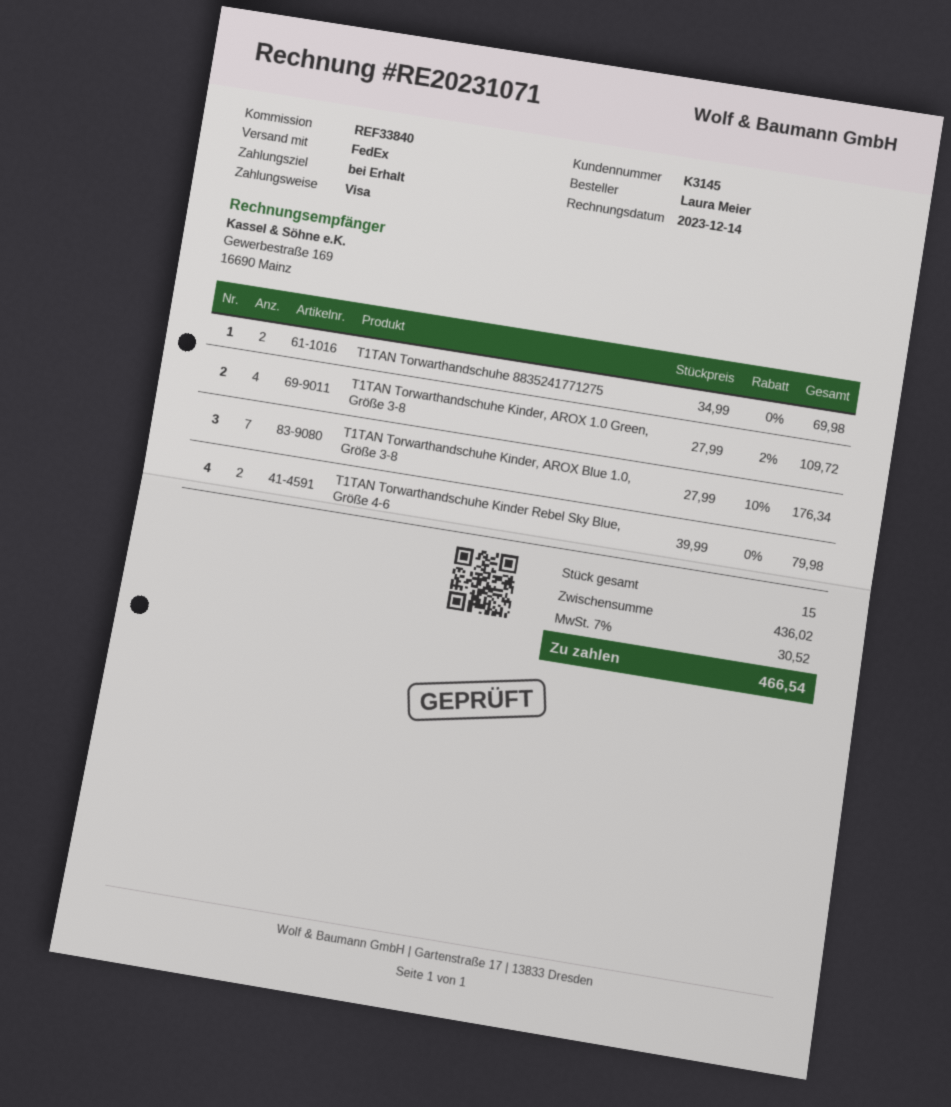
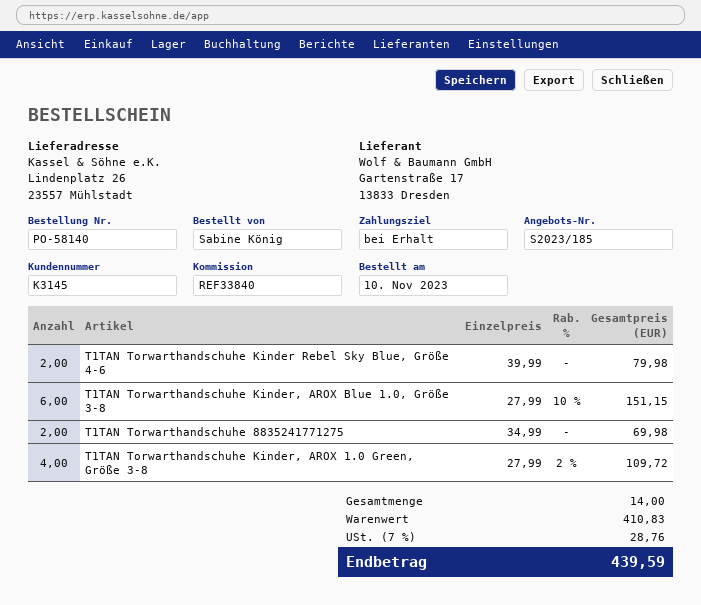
ordered by: Laura Meier -> Sabine König
T1TAN Torwarthandschuhe Kinder, AROX Blue 1.0, Größe 3-8: 7 x 27.99 - 10% = 176.34 -> 6 x 27.99 - 10% = 151.15
total quantity: 15 -> 14
subtotal: 436.02 -> 410.83
tax: 7% = 30.52 -> 7% = 28.76
total: 466.54 -> 439.59

